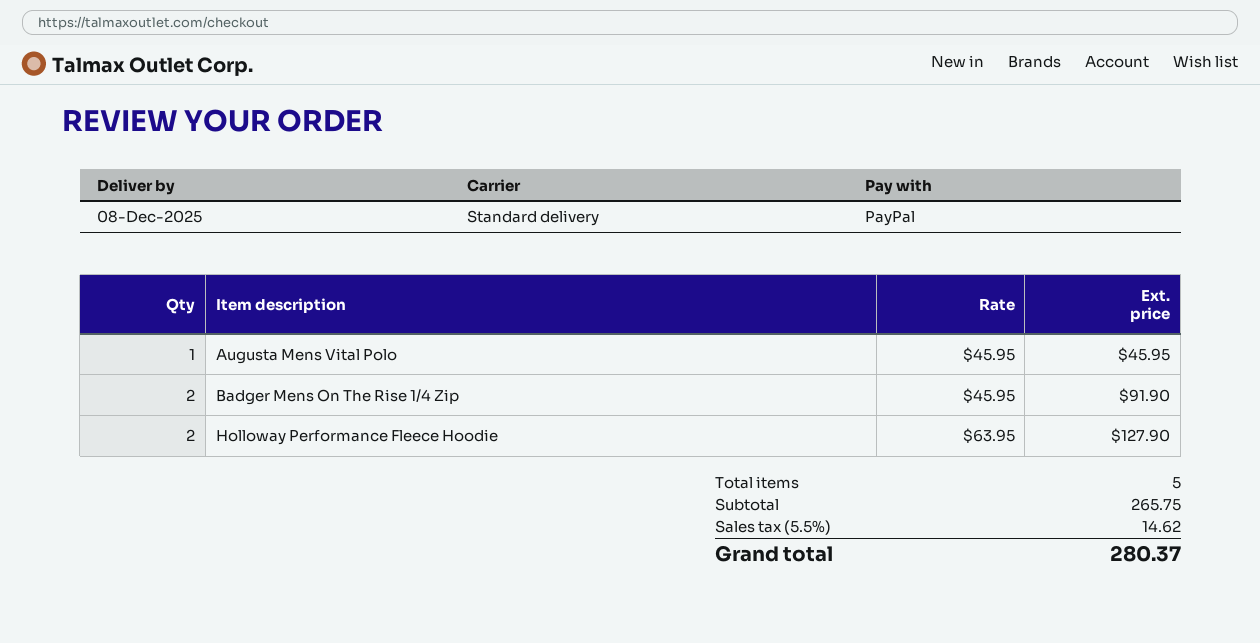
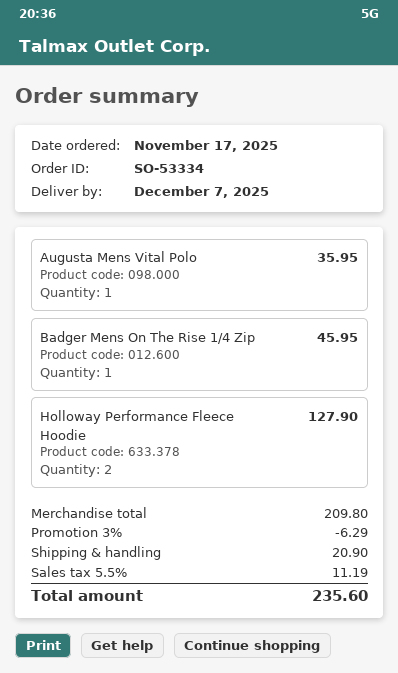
delivery date: 2025-12-08 -> 2025-12-07
Augusta Mens Vital Polo: 1 for 45.95 -> 1 for 35.95
Badger Mens On The Rise 1/4 Zip: 2 for 91.90 -> 1 for 45.95
subtotal: 265.75 -> 209.80
discount: none -> 3% = 6.29
shipping: none -> 20.90
tax: 5.5% = 14.62 -> 5.5% = 11.19
total: 280.37 -> 235.60

